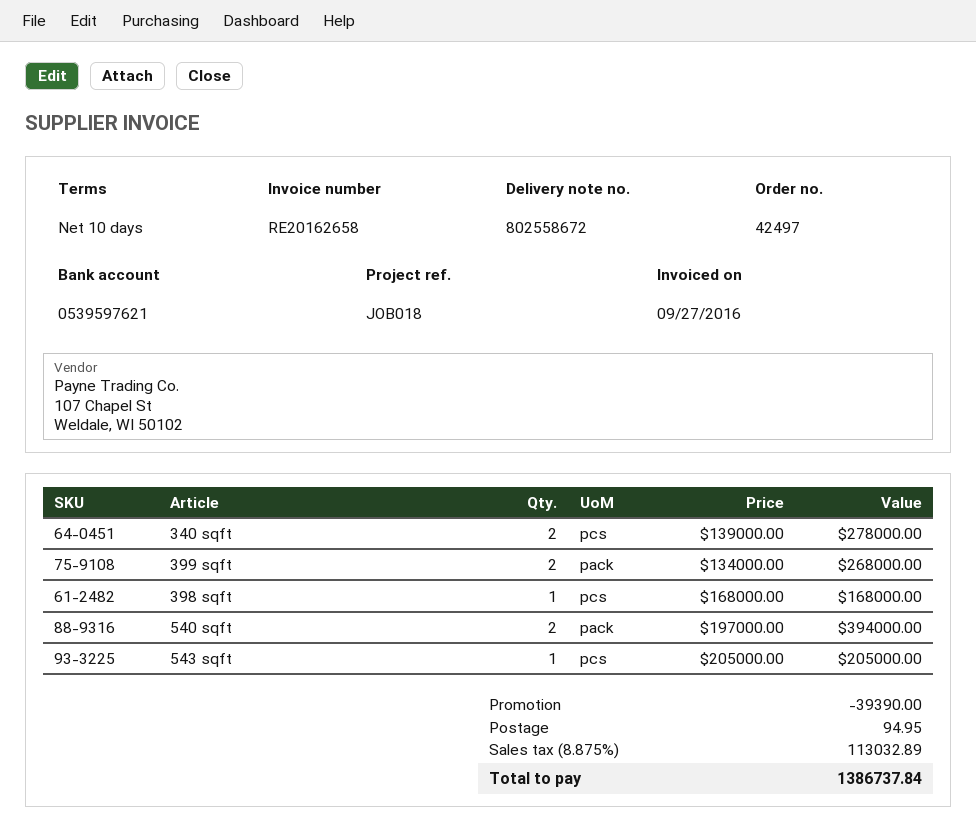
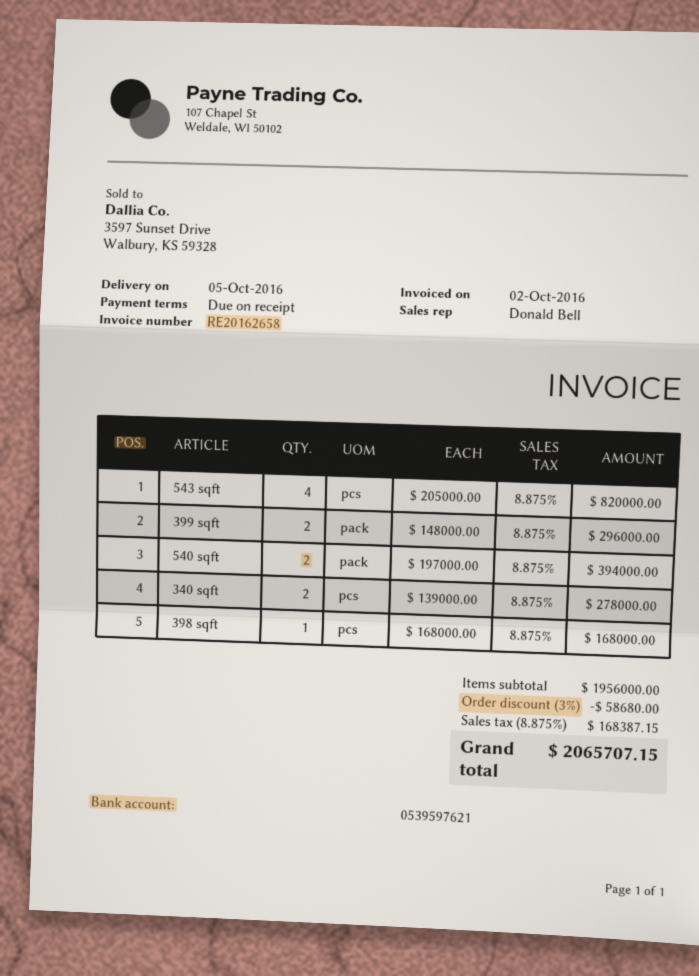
invoice date: 2016-09-27 -> 2016-10-02
payment terms: 10 days -> on receipt
399 sqft: 2 x 134000.00 = 268000.00 -> 2 x 148000.00 = 296000.00
543 sqft: 1 x 205000.00 = 205000.00 -> 4 x 205000.00 = 820000.00
discount: 39390.00 -> 58680.00
shipping: 94.95 -> none
tax: 8.875% = 113032.89 -> 8.875% = 168387.15
total: 1386737.84 -> 2065707.15

